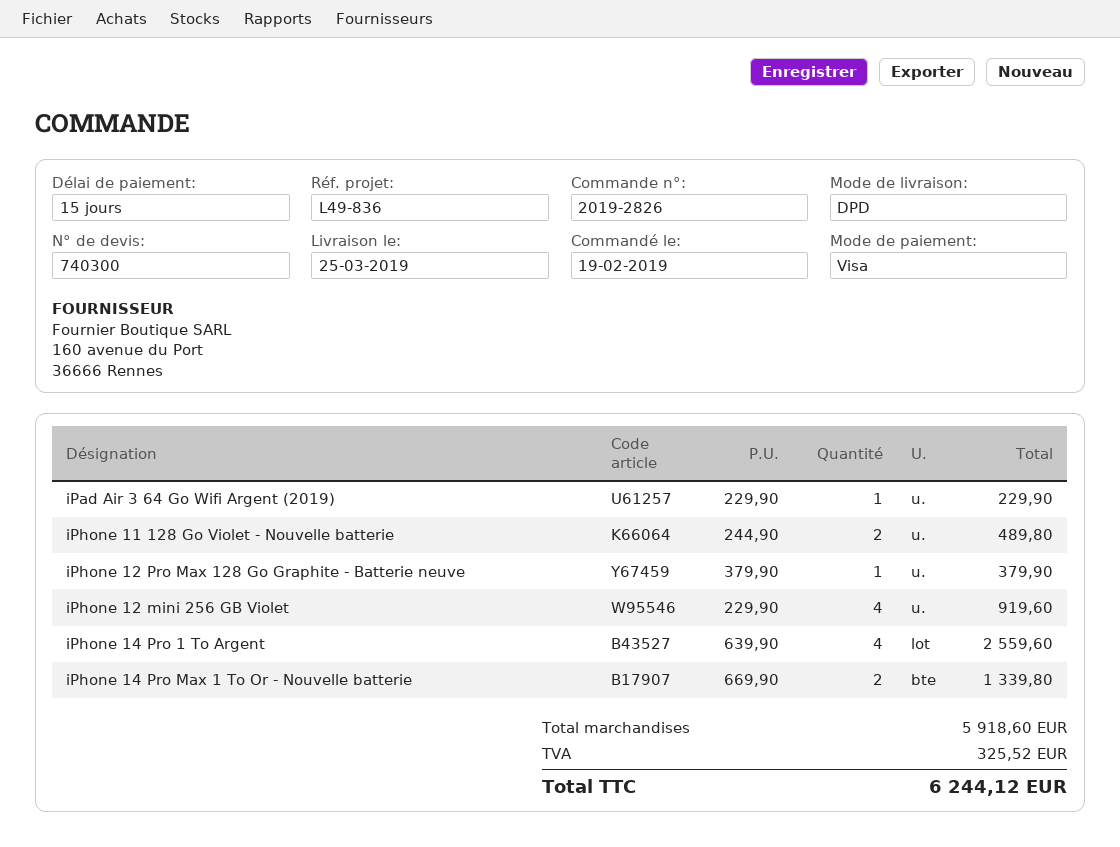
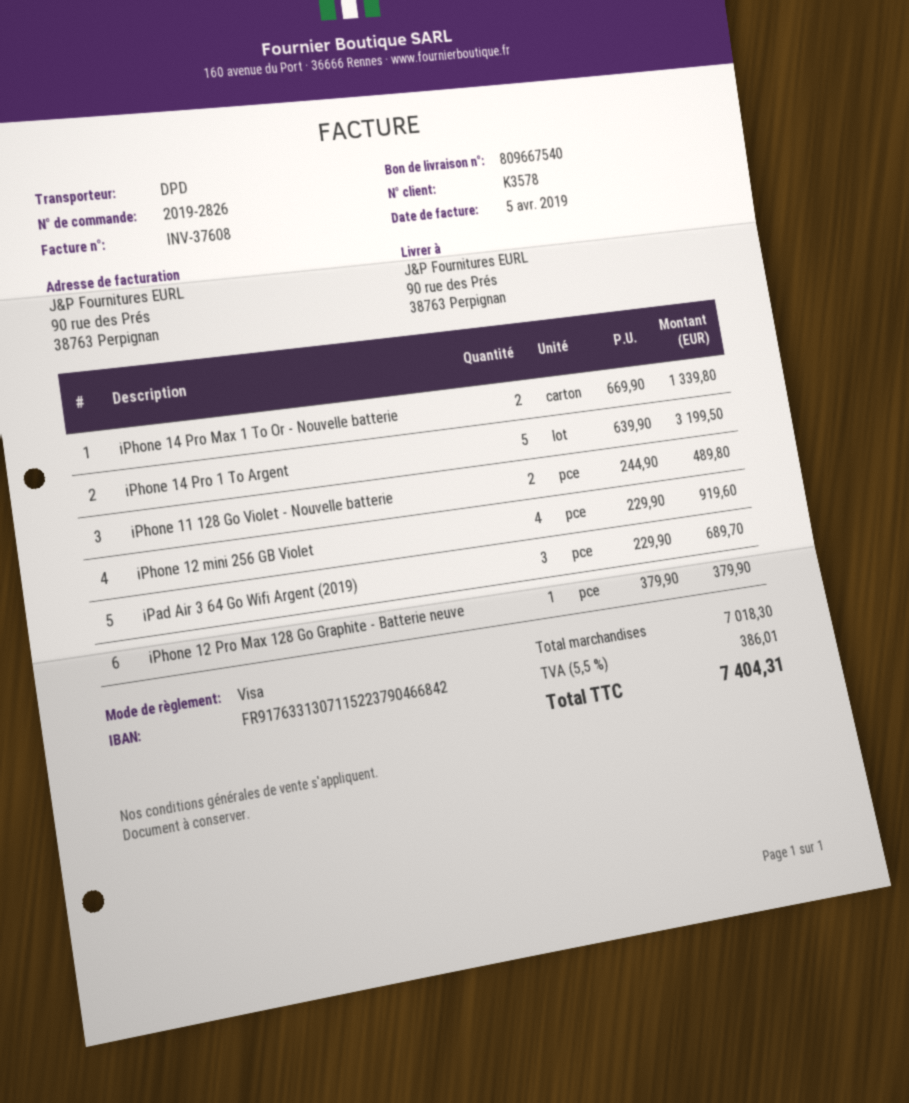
iPad Air 3 64 Go Wifi Argent (2019): 1 x 229.90 = 229.90 -> 3 x 229.90 = 689.70
iPhone 14 Pro 1 To Argent: 4 x 639.90 = 2559.60 -> 5 x 639.90 = 3199.50
subtotal: 5918.60 -> 7018.30
tax: 325.52 -> 386.01
total: 6244.12 -> 7404.31

